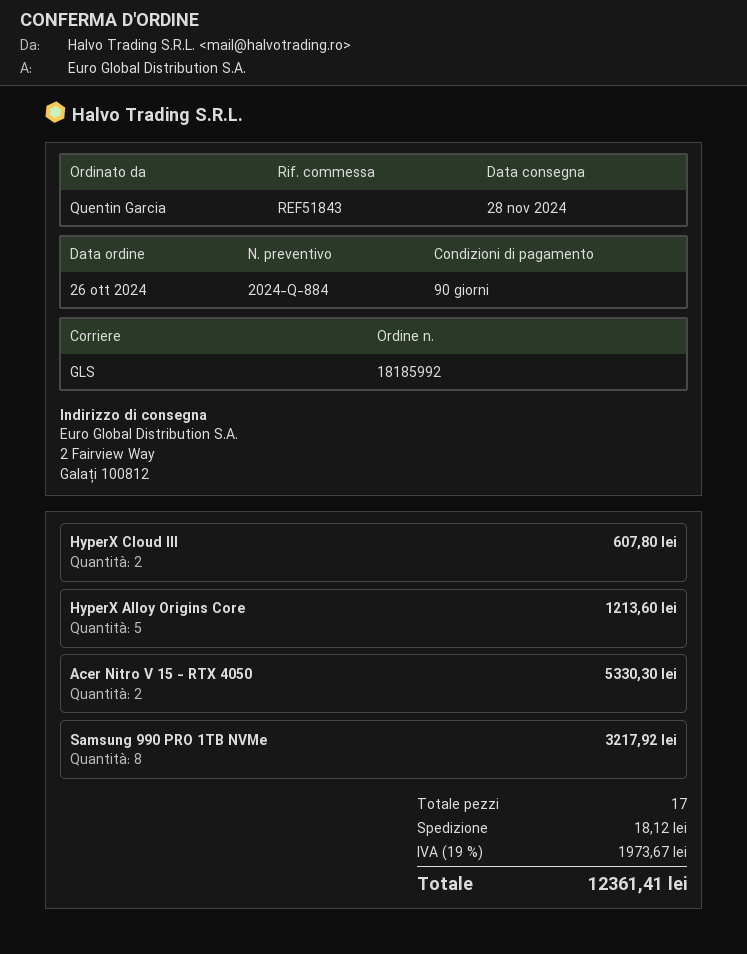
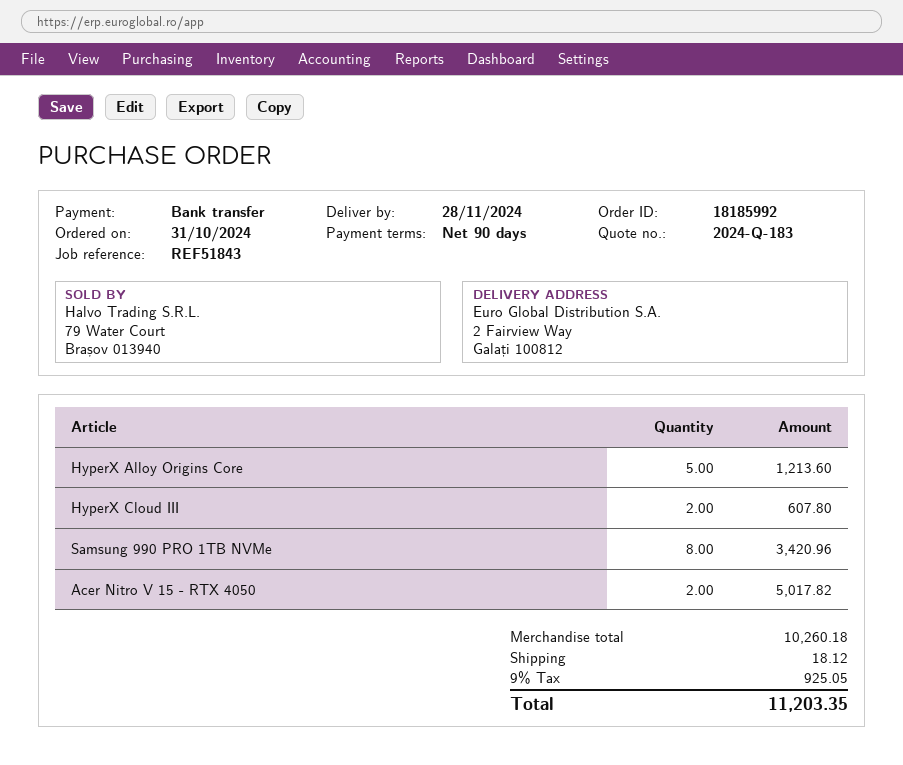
quote number: 2024-Q-884 -> 2024-Q-183
order date: 2024-10-26 -> 2024-10-31
Acer Nitro V 15 - RTX 4050: 2 for 5330.30 -> 2 for 5017.82
Samsung 990 PRO 1TB NVMe: 8 for 3217.92 -> 8 for 3420.96
tax: 19% = 1973.67 -> 9% = 925.05
total: 12361.41 -> 11203.35

